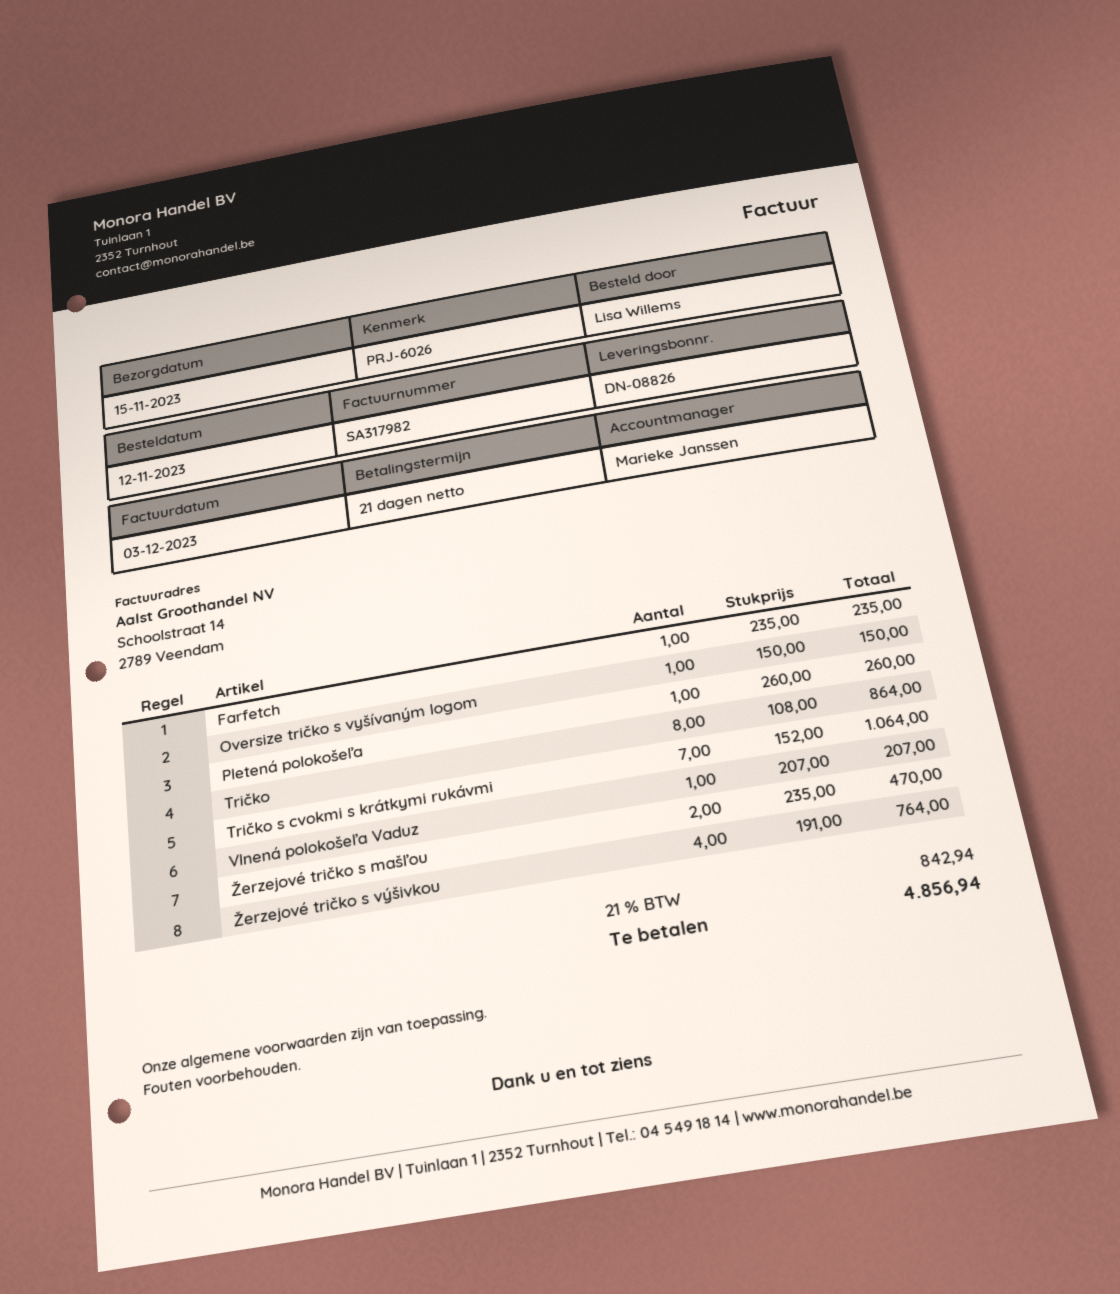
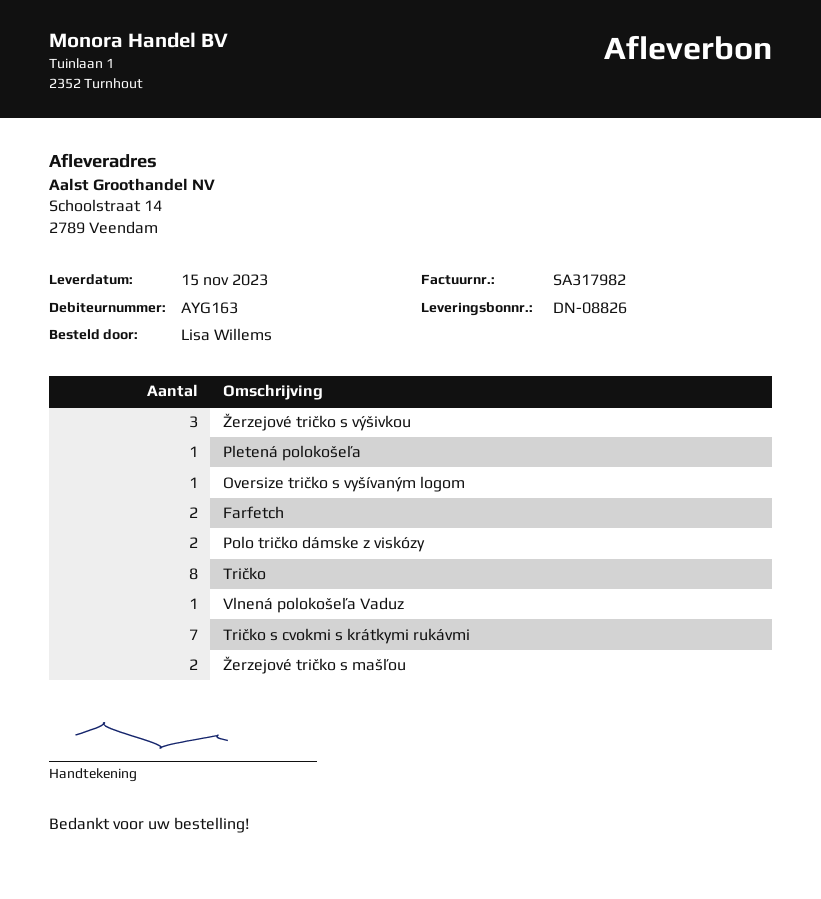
Farfetch: 1 -> 2
Žerzejové tričko s výšivkou: 4 -> 3
Polo tričko dámske z viskózy: none -> 2

